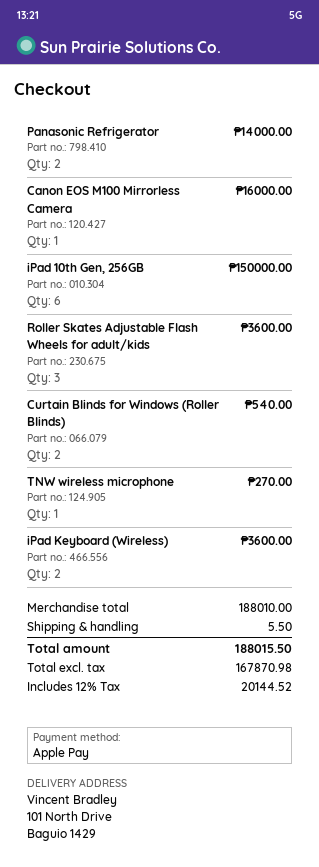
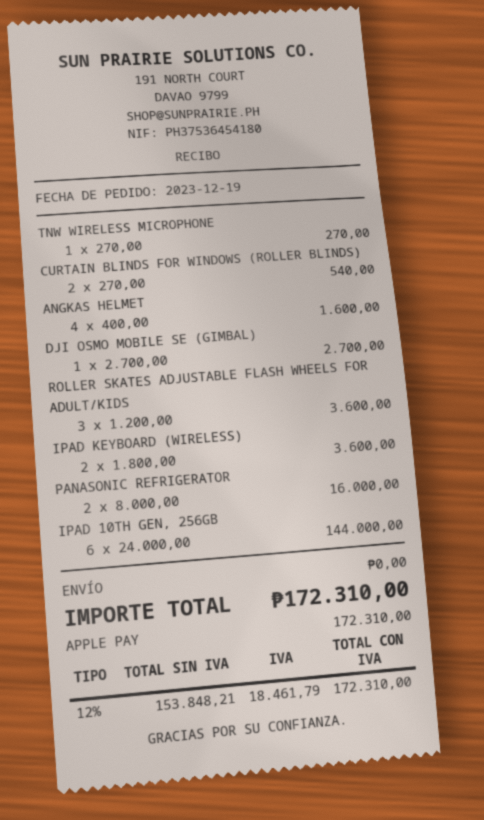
Panasonic Refrigerator: 2 for 14000.00 -> 2 for 16000.00
Canon EOS M100 Mirrorless Camera: 1 for 16000.00 -> none
iPad 10th Gen, 256GB: 6 for 150000.00 -> 6 for 144000.00
ANGKAS HELMET: none -> 4 for 1600.00
DJI OSMO MOBILE SE (GIMBAL): none -> 1 for 2700.00
shipping: 5.50 -> 0.00
net: 167870.98 -> 153848.21
tax: 12% = 20144.52 -> 12% = 18461.79
total: 188015.50 -> 172310.00

